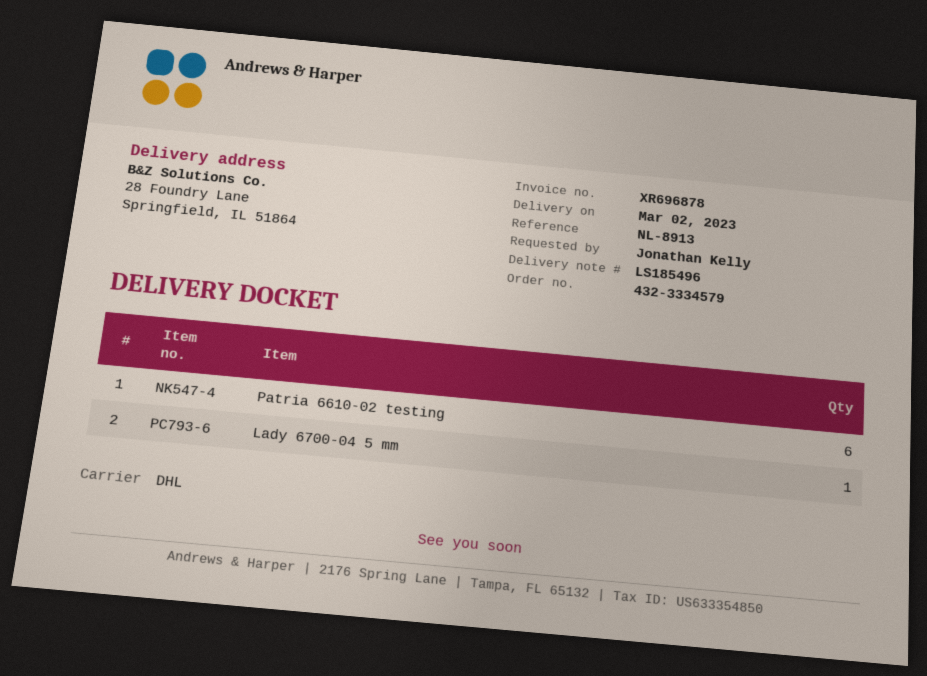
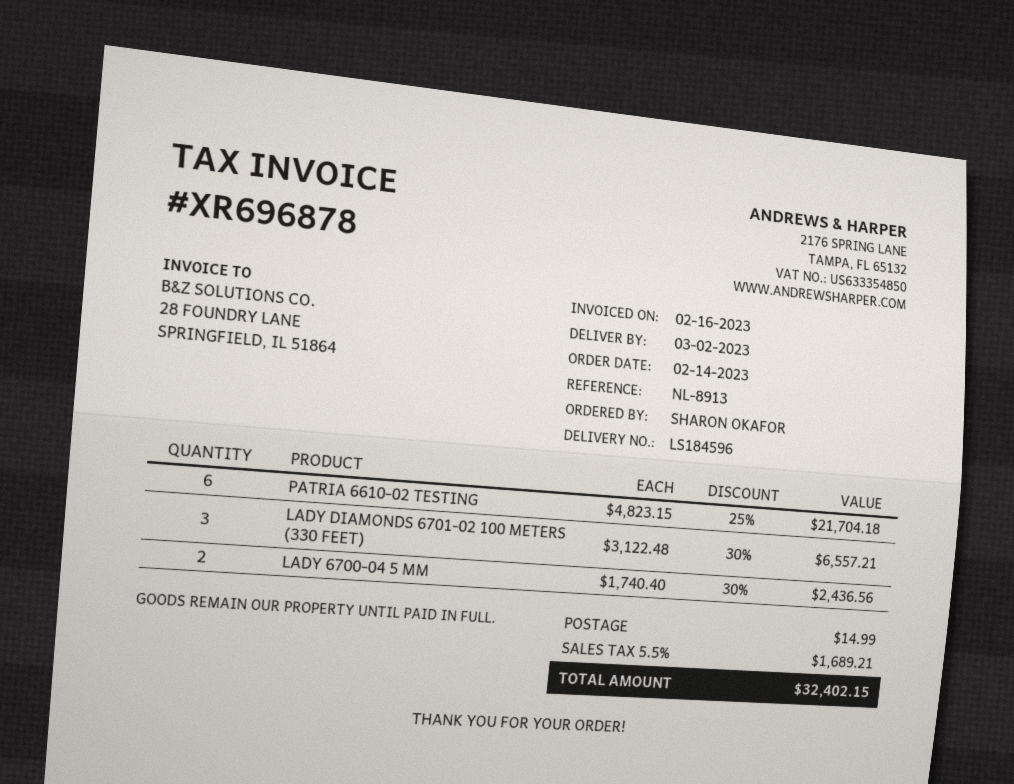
delivery note number: LS185496 -> LS184596
ordered by: Jonathan Kelly -> SHARON OKAFOR
Lady 6700-04 5 mm: 1 -> 2
LADY DIAMONDS 6701-02 100 METERS (330 FEET): none -> 3

